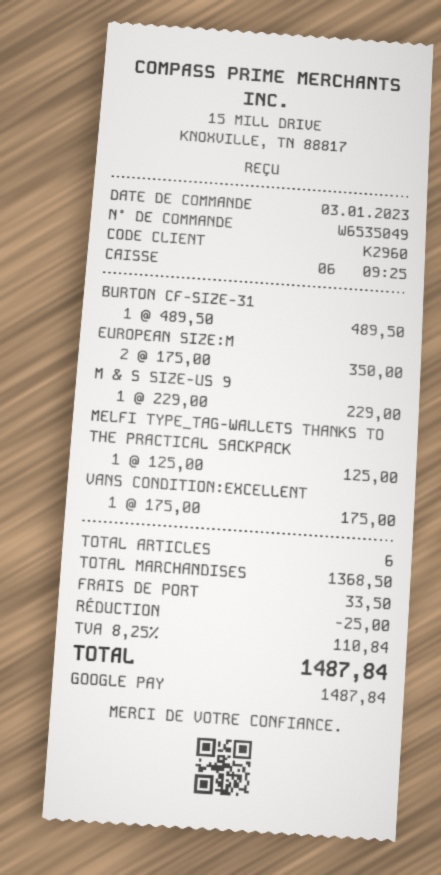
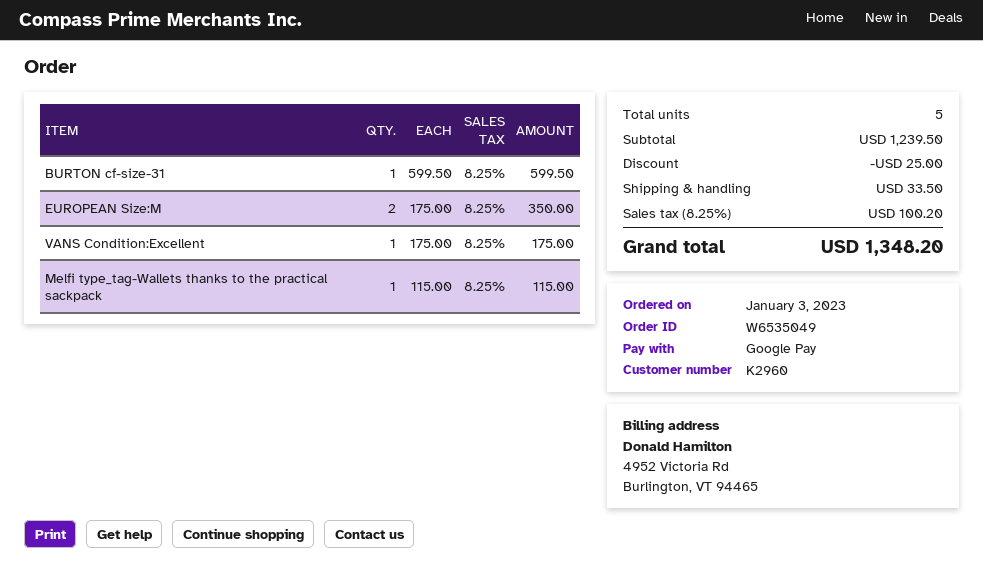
BURTON CF-SIZE-31: 1 x 489.50 = 489.50 -> 1 x 599.50 = 599.50
M & S SIZE-US 9: 1 x 229.00 = 229.00 -> none
MELFI TYPE_TAG-WALLETS THANKS TO THE PRACTICAL SACKPACK: 1 x 125.00 = 125.00 -> 1 x 115.00 = 115.00
total quantity: 6 -> 5
subtotal: 1368.50 -> 1239.50
tax: 8.25% = 110.84 -> 8.25% = 100.20
total: 1487.84 -> 1348.20

